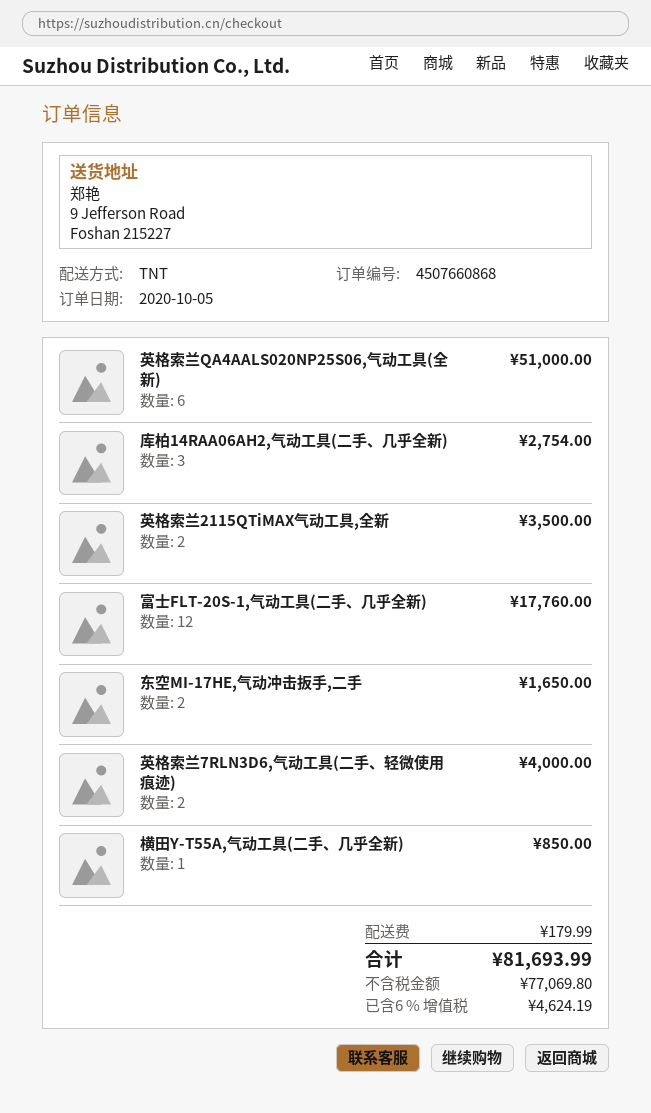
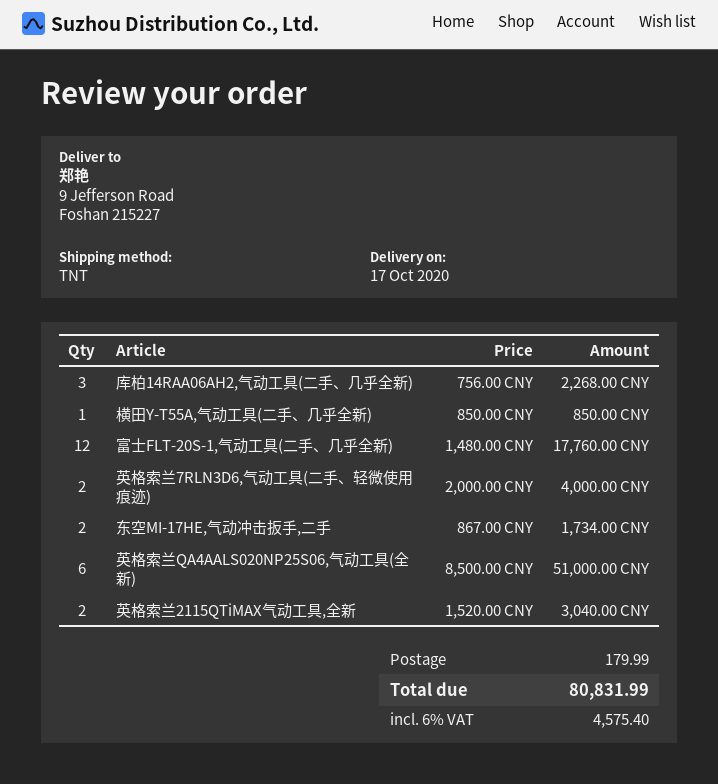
库柏14RAA06AH2,气动工具(二手、几乎全新): 3 for 2754.00 -> 3 for 2268.00
英格索兰2115QTiMAX气动工具,全新: 2 for 3500.00 -> 2 for 3040.00
东空MI-17HE,气动冲击扳手,二手: 2 for 1650.00 -> 2 for 1734.00
tax: 6% = 4624.19 -> 6% = 4575.40
total: 81693.99 -> 80831.99

